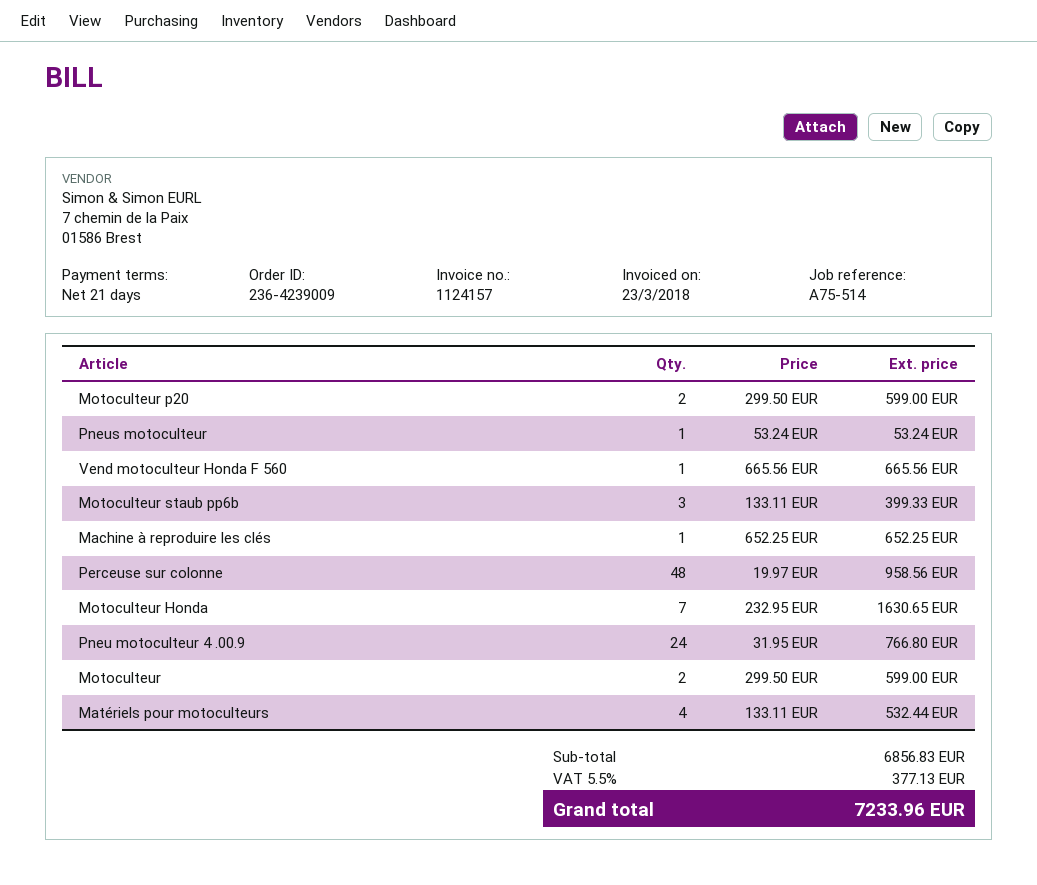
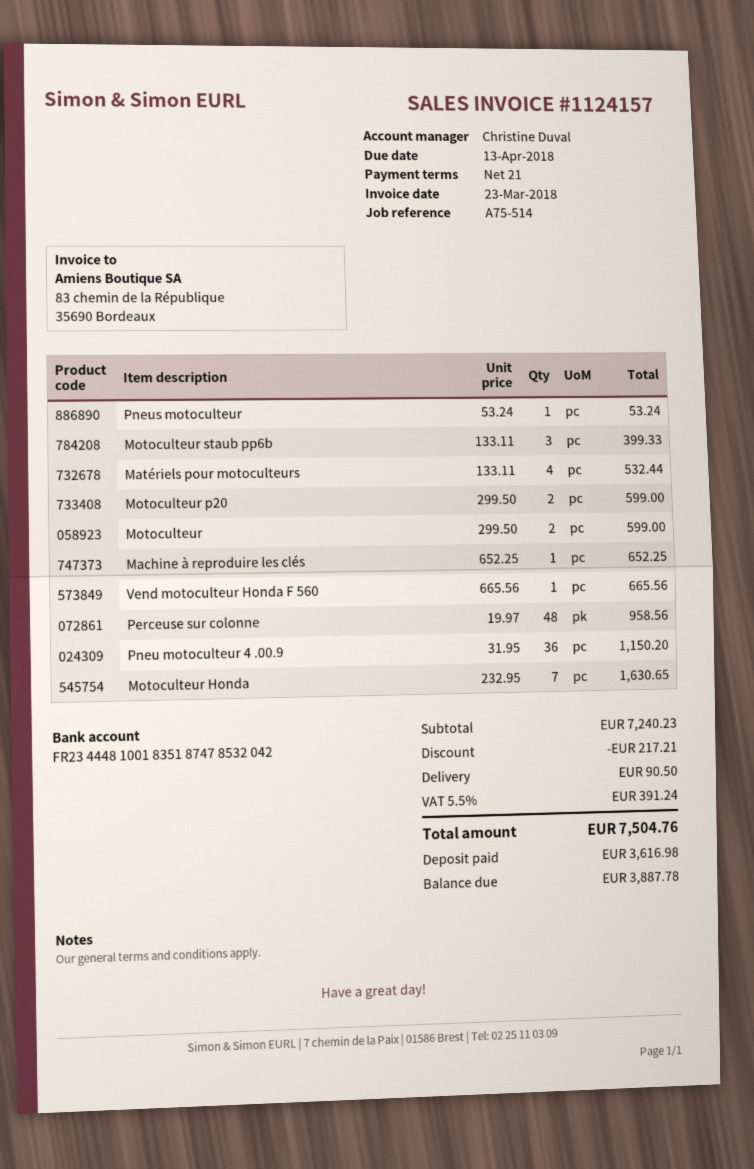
Pneu motoculteur 4 .00.9: 24 x 31.95 = 766.80 -> 36 x 31.95 = 1150.20
subtotal: 6856.83 -> 7240.23
discount: none -> 217.21
shipping: none -> 90.50
tax: 5.5% = 377.13 -> 5.5% = 391.24
total: 7233.96 -> 7504.76

